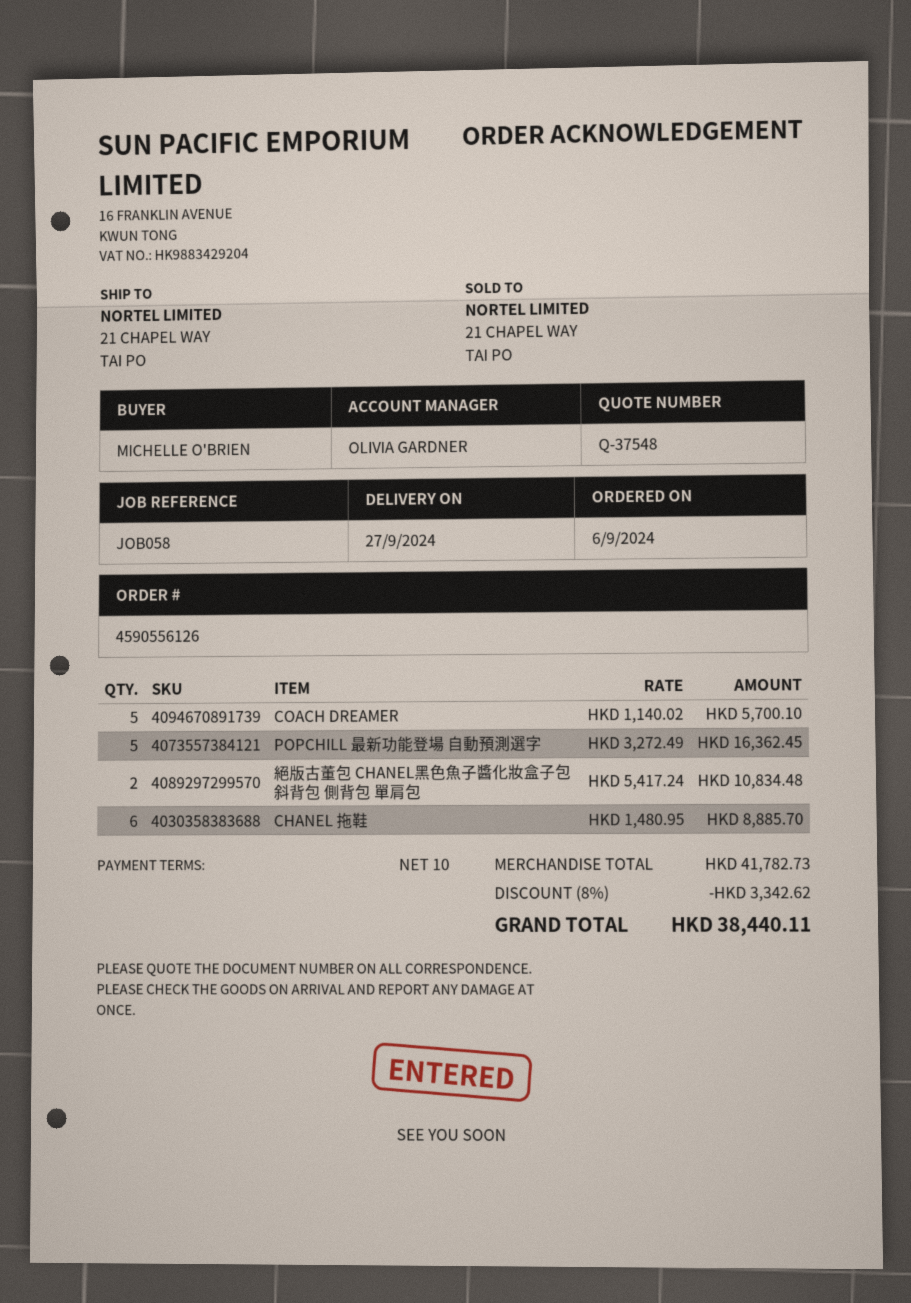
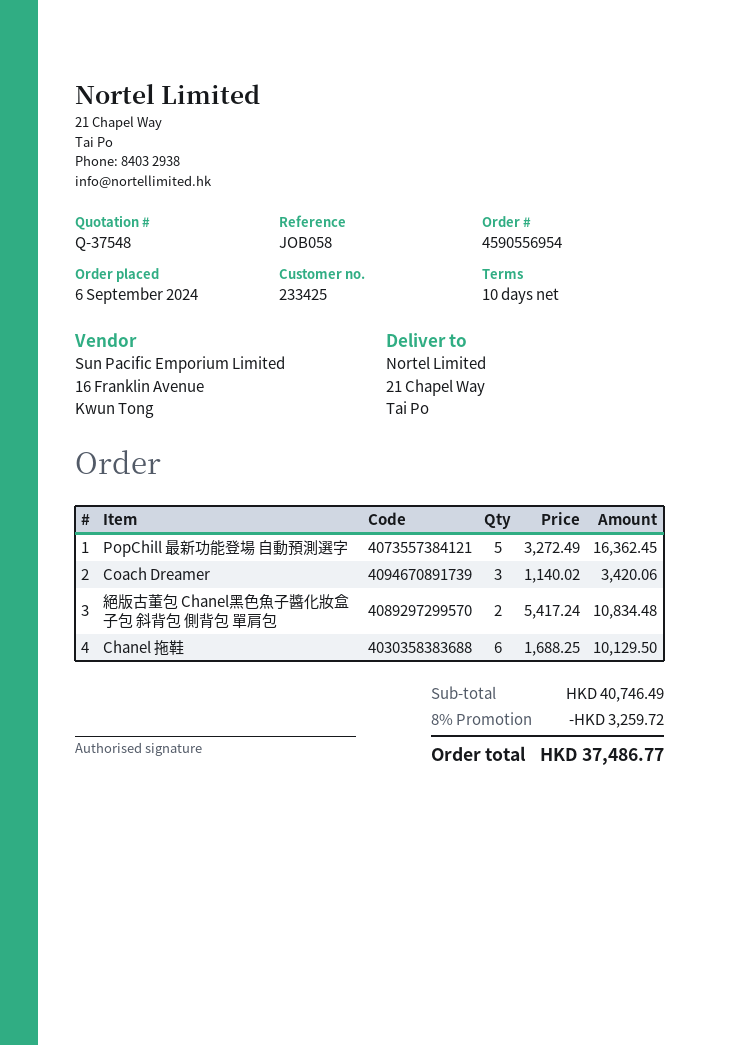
order number: 4590556126 -> 4590556954
COACH DREAMER: 5 x 1140.02 = 5700.10 -> 3 x 1140.02 = 3420.06
CHANEL 拖鞋: 6 x 1480.95 = 8885.70 -> 6 x 1688.25 = 10129.50
subtotal: 41782.73 -> 40746.49
discount: 8% = 3342.62 -> 8% = 3259.72
total: 38440.11 -> 37486.77

